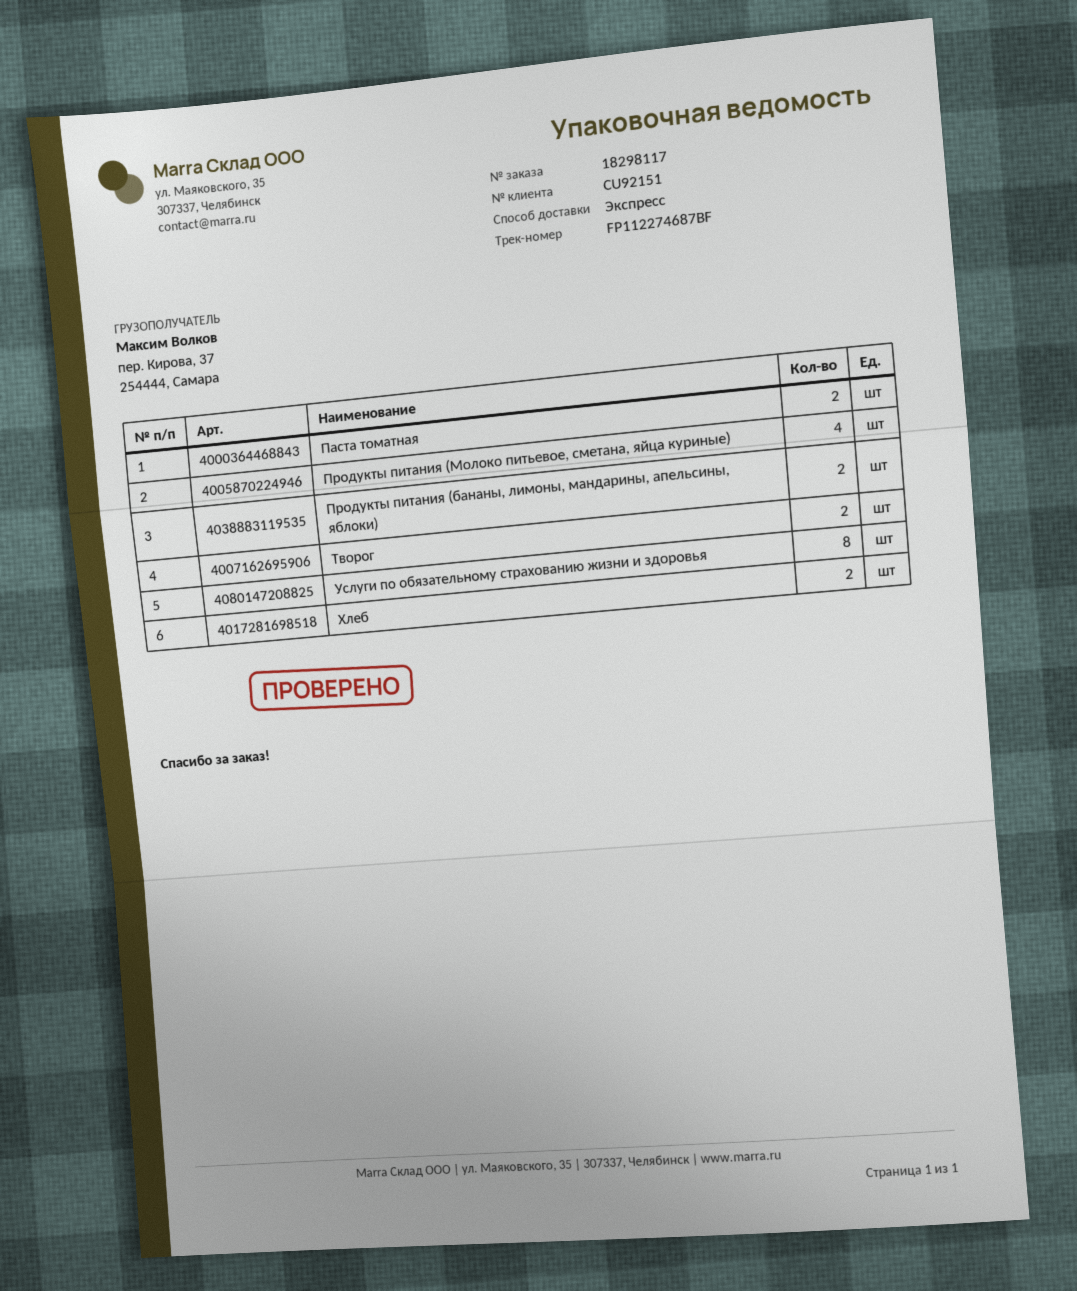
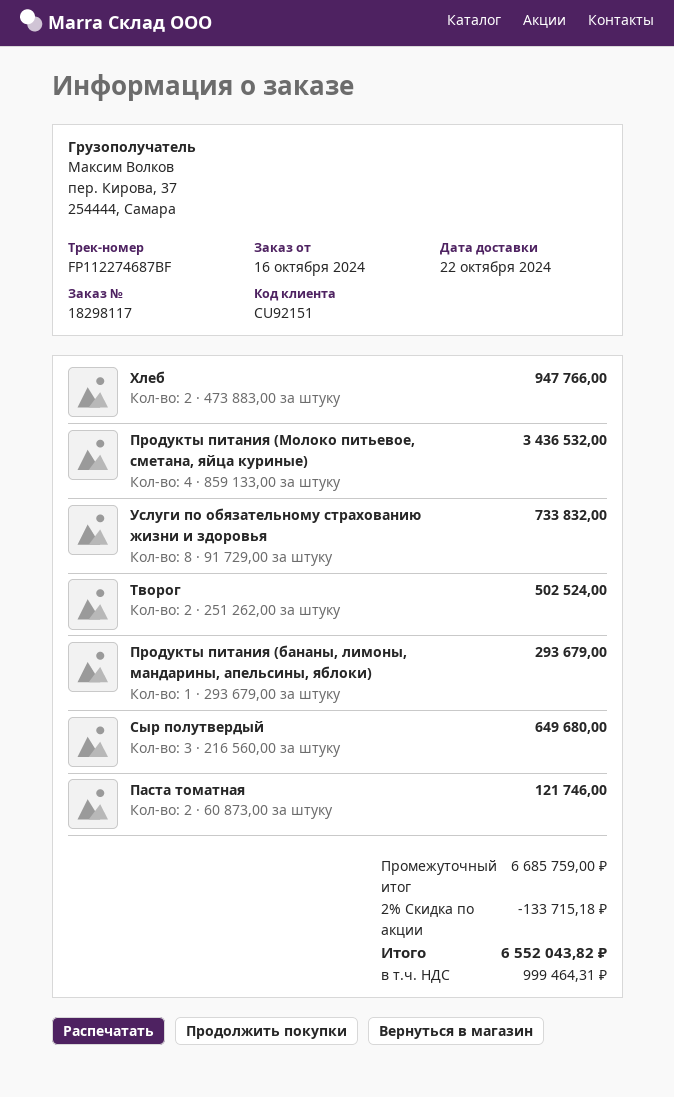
Продукты питания (бананы, лимоны, мандарины, апельсины, яблоки): 2 -> 1
Сыр полутвердый: none -> 3

